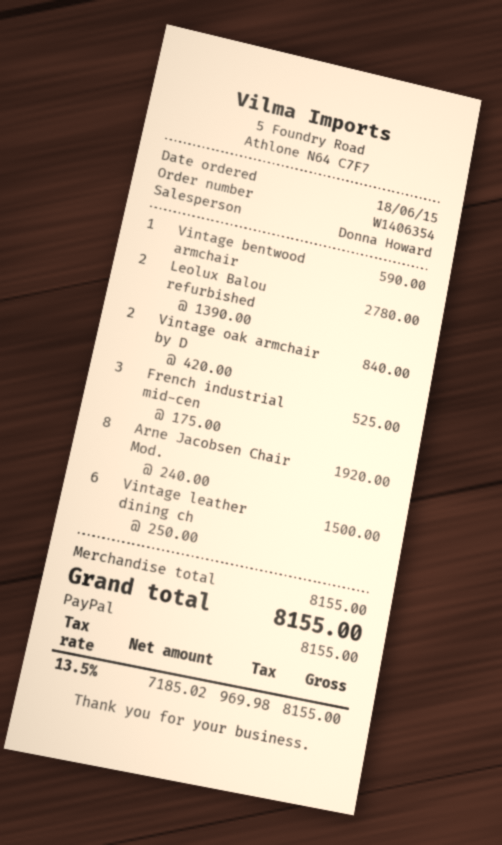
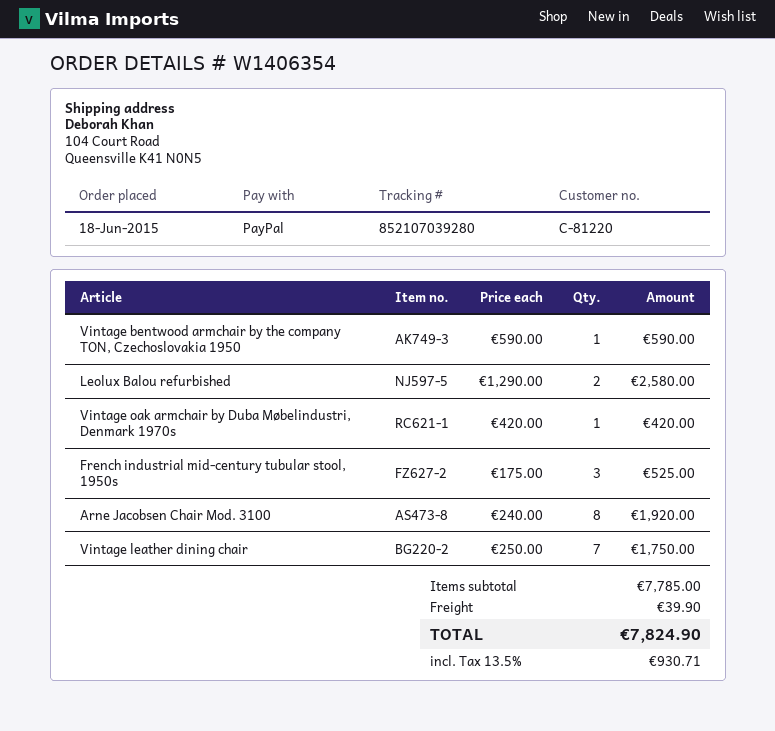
Leolux Balou refurbished: 2 x 1390.00 = 2780.00 -> 2 x 1290.00 = 2580.00
Vintage oak armchair by D: 2 x 420.00 = 840.00 -> 1 x 420.00 = 420.00
Vintage leather dining ch: 6 x 250.00 = 1500.00 -> 7 x 250.00 = 1750.00
subtotal: 8155.00 -> 7785.00
shipping: none -> 39.90
tax: 13.5% = 969.98 -> 13.5% = 930.71
total: 8155.00 -> 7824.90

